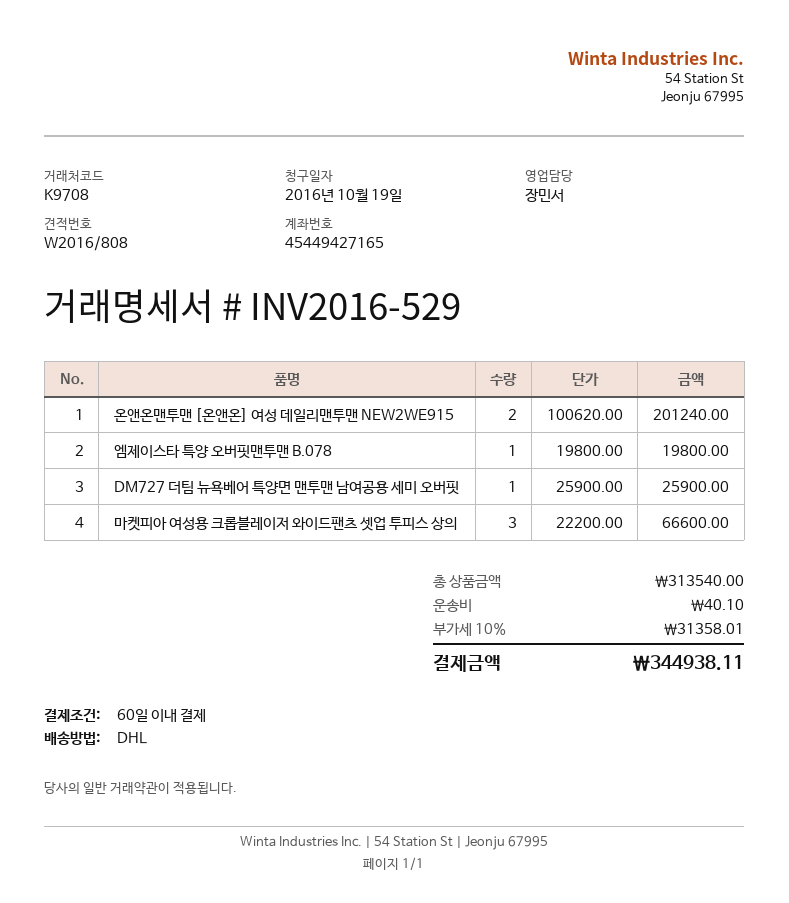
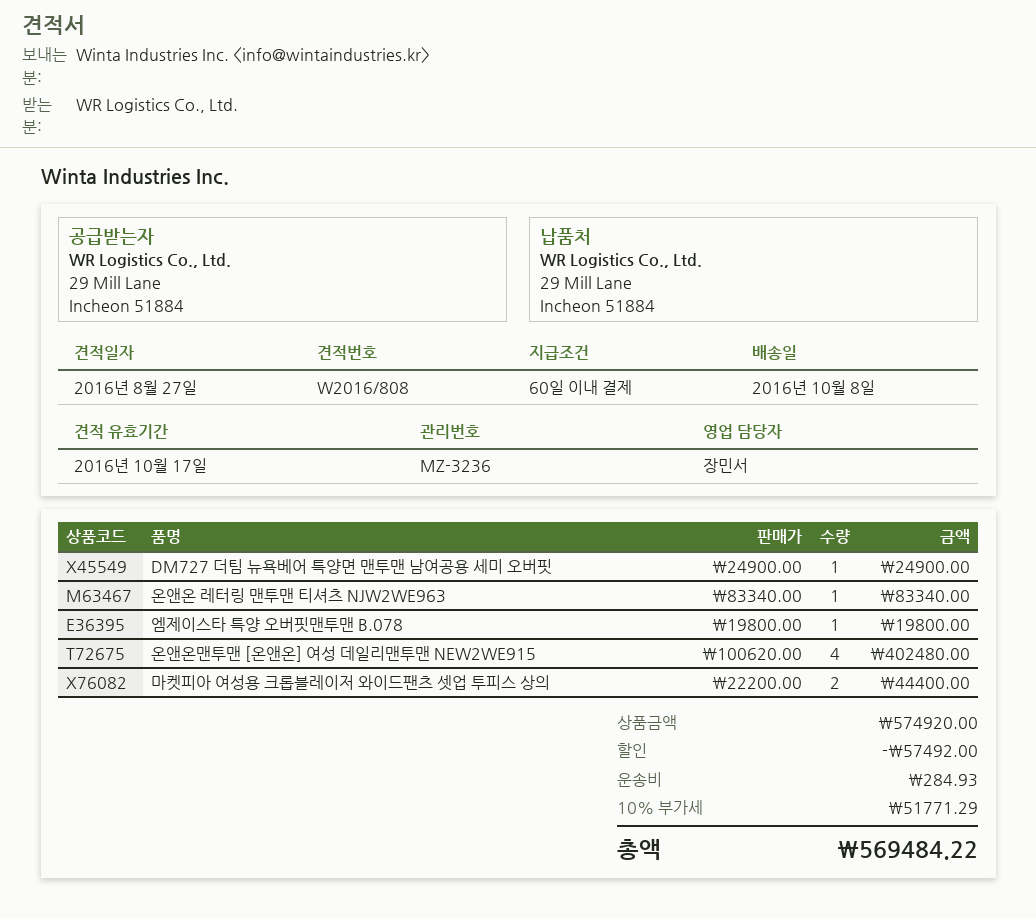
온앤온맨투맨 [온앤온] 여성 데일리맨투맨 NEW2WE915: 2 x 100620.00 = 201240.00 -> 4 x 100620.00 = 402480.00
DM727 더팀 뉴욕베어 특양면 맨투맨 남여공용 세미 오버핏: 1 x 25900.00 = 25900.00 -> 1 x 24900.00 = 24900.00
마켓피아 여성용 크롭블레이저 와이드팬츠 셋업 투피스 상의: 3 x 22200.00 = 66600.00 -> 2 x 22200.00 = 44400.00
온앤온 레터링 맨투맨 티셔츠 NJW2WE963: none -> 1 x 83340.00 = 83340.00
subtotal: 313540.00 -> 574920.00
discount: none -> 57492.00
shipping: 40.10 -> 284.93
tax: 10% = 31358.01 -> 10% = 51771.29
total: 344938.11 -> 569484.22

